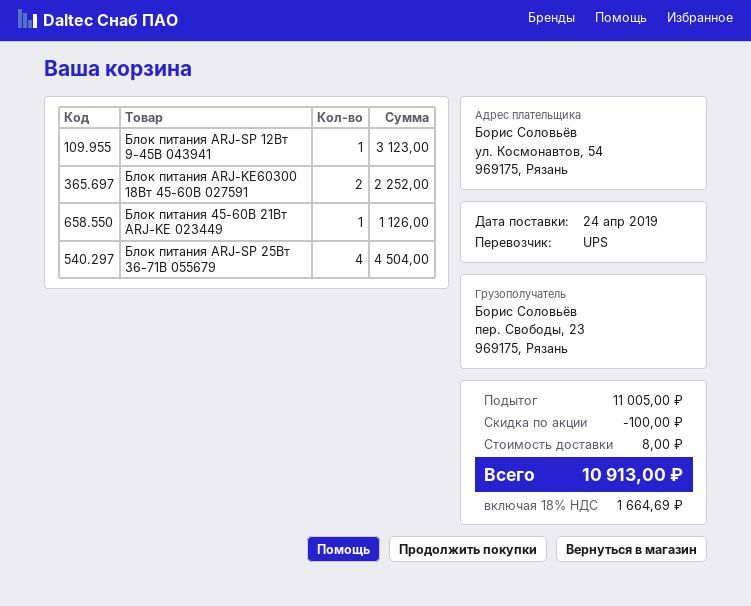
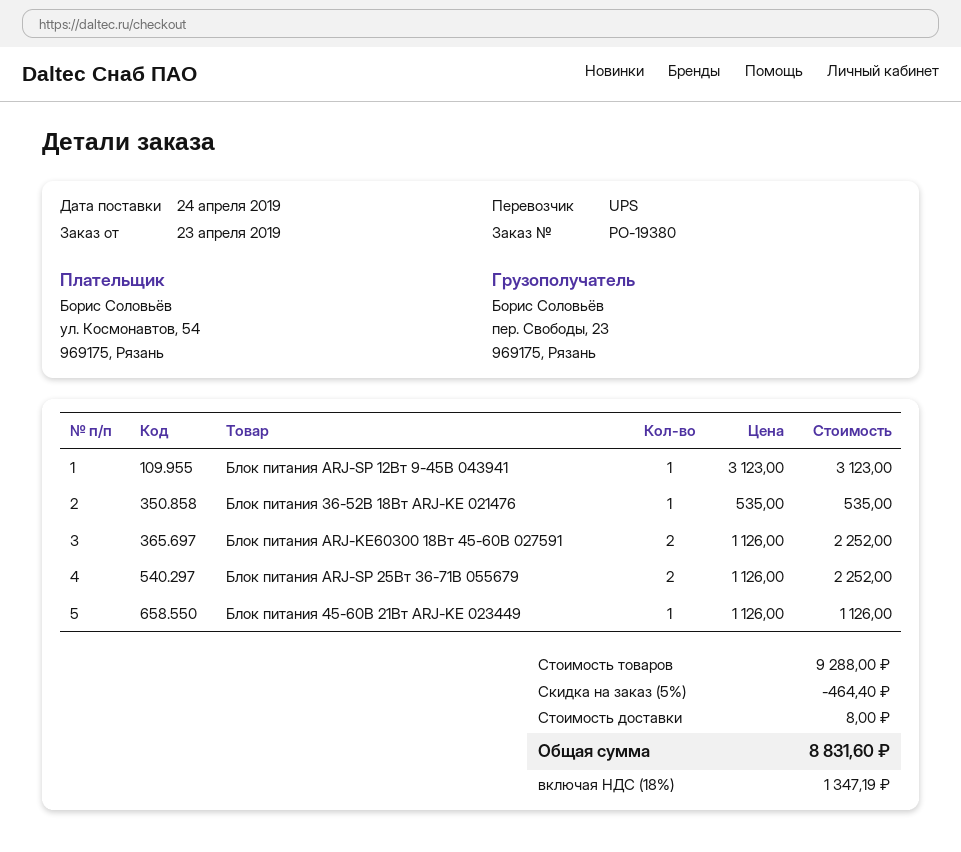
Блок питания ARJ-SP 25Вт 36-71В 055679: 4 for 4504.00 -> 2 for 2252.00
Блок питания 36-52В 18Вт ARJ-KE 021476: none -> 1 for 535.00
subtotal: 11005.00 -> 9288.00
discount: 100.00 -> 464.40
tax: 18% = 1664.69 -> 18% = 1347.19
total: 10913.00 -> 8831.60

